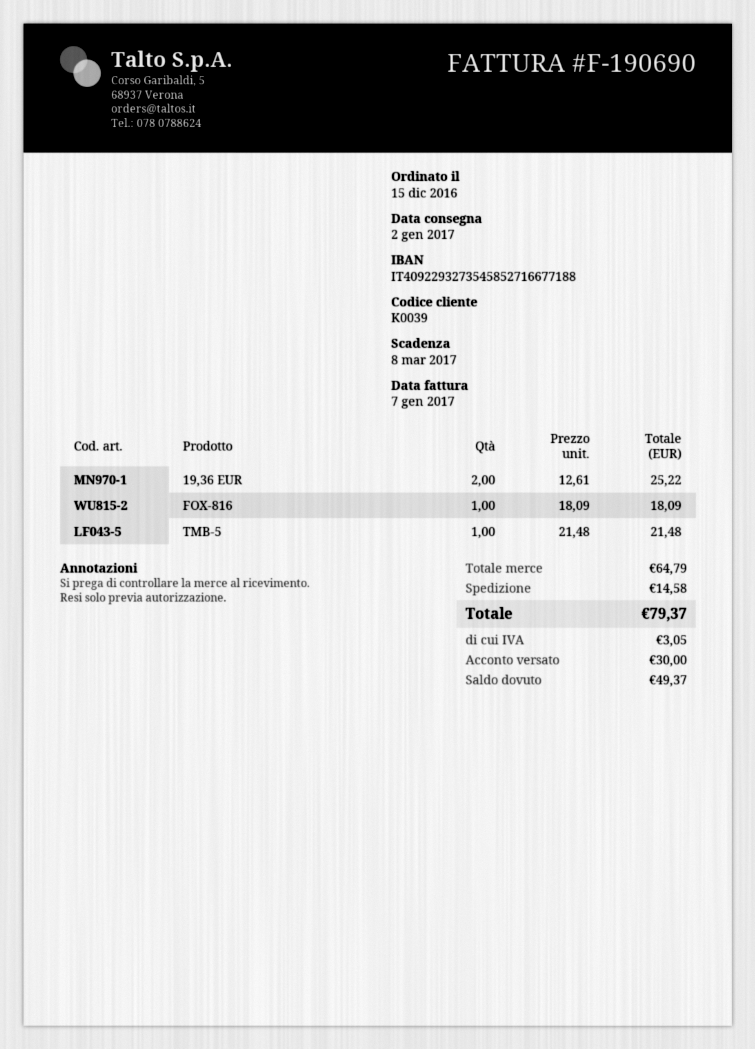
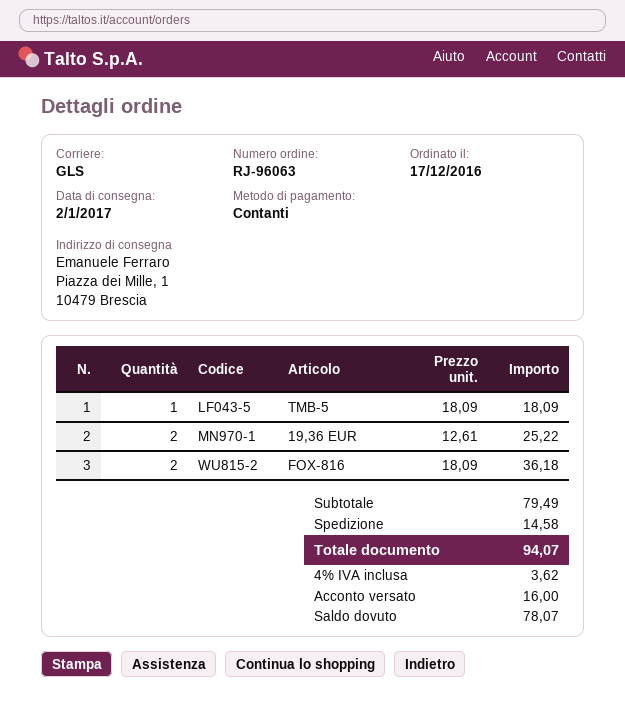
order date: 2016-12-15 -> 2016-12-17
FOX-816: 1 x 18.09 = 18.09 -> 2 x 18.09 = 36.18
TMB-5: 1 x 21.48 = 21.48 -> 1 x 18.09 = 18.09
subtotal: 64.79 -> 79.49
tax: 3.05 -> 3.62
total: 79.37 -> 94.07
deposit: 30.00 -> 16.00
balance: 49.37 -> 78.07

